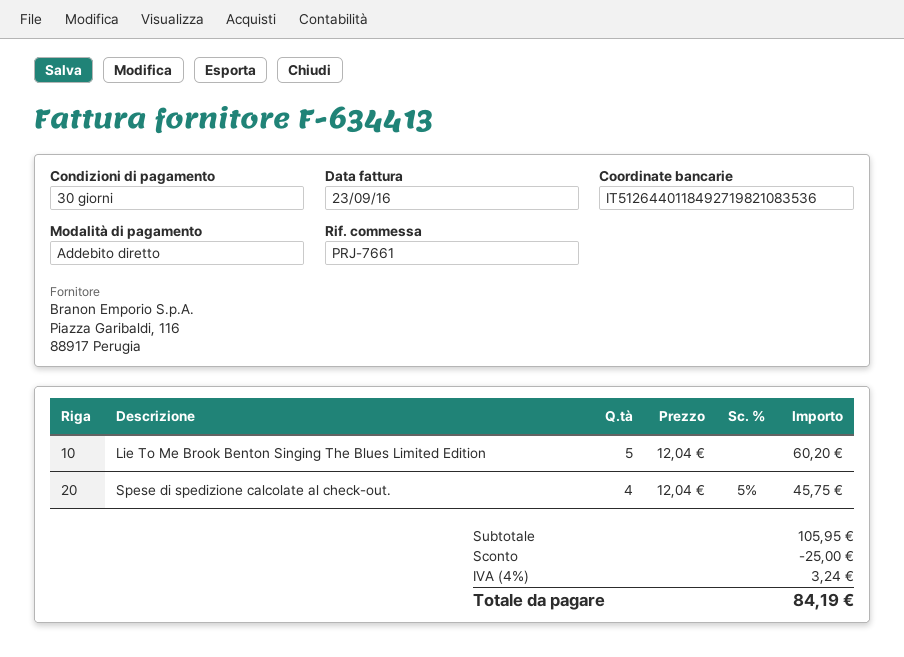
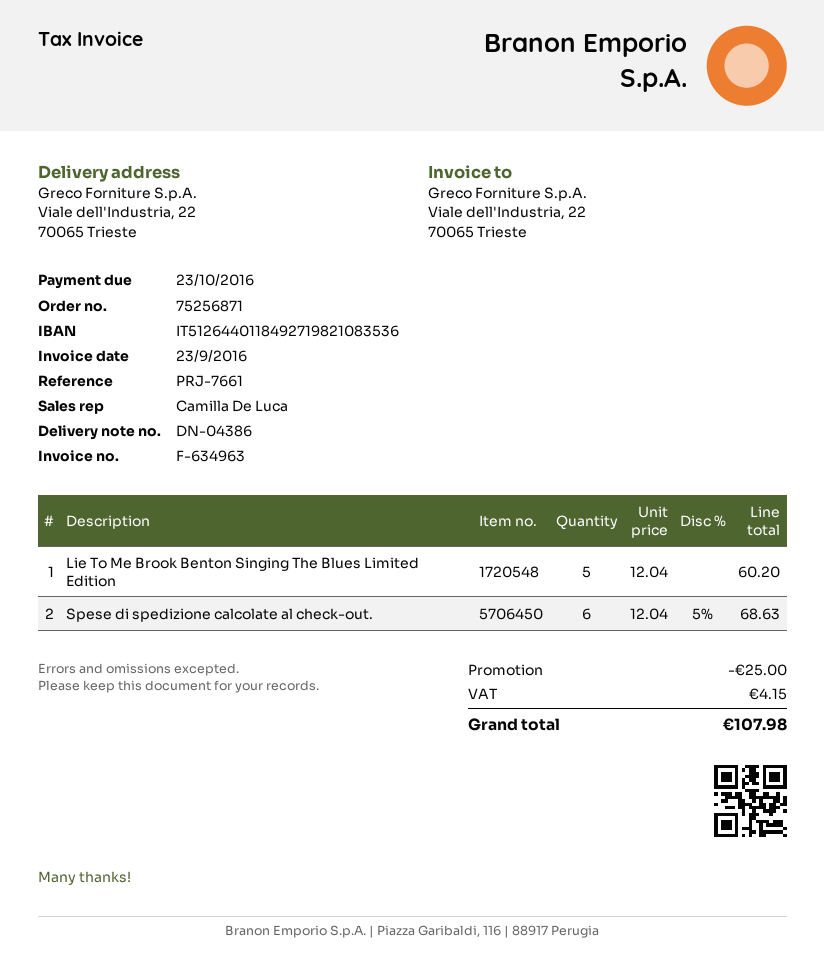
invoice number: F-634413 -> F-634963
Spese di spedizione calcolate al check-out.: 4 x 12.04 - 5% = 45.75 -> 6 x 12.04 - 5% = 68.63
tax: 3.24 -> 4.15
total: 84.19 -> 107.98

